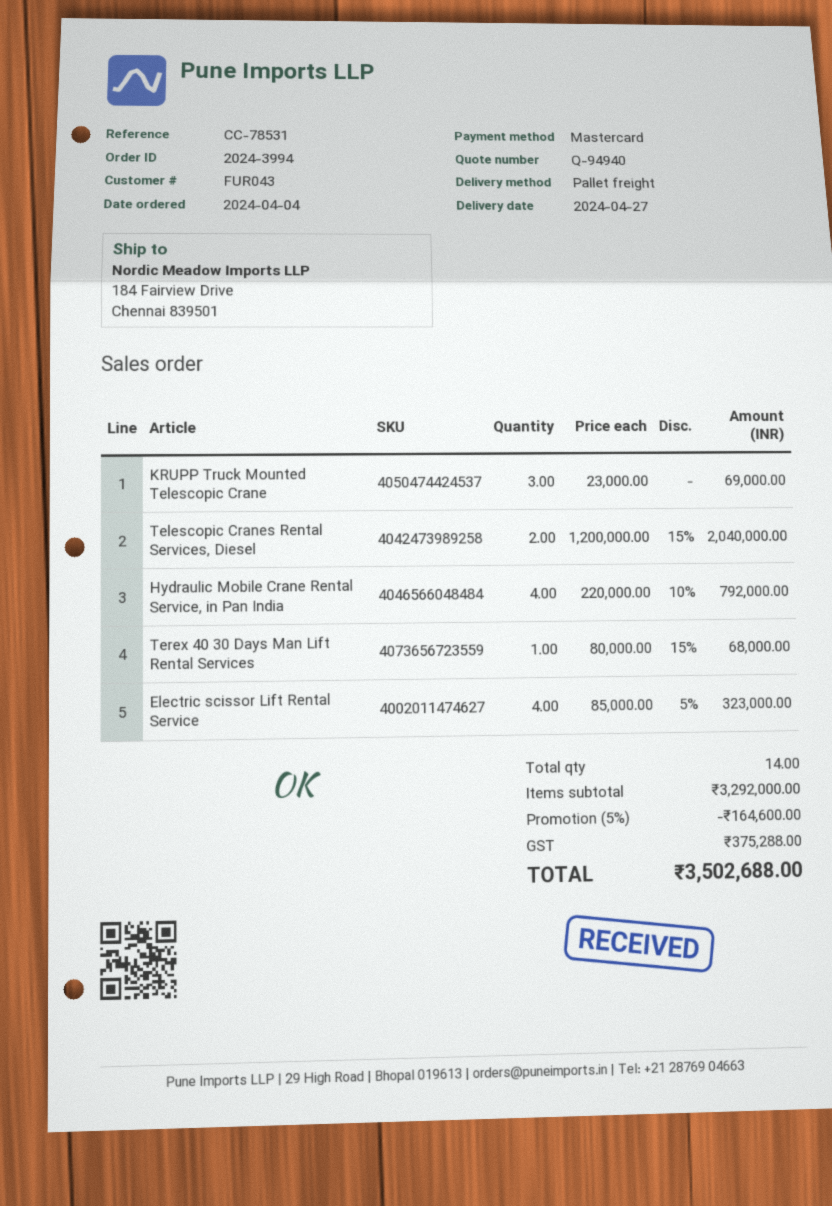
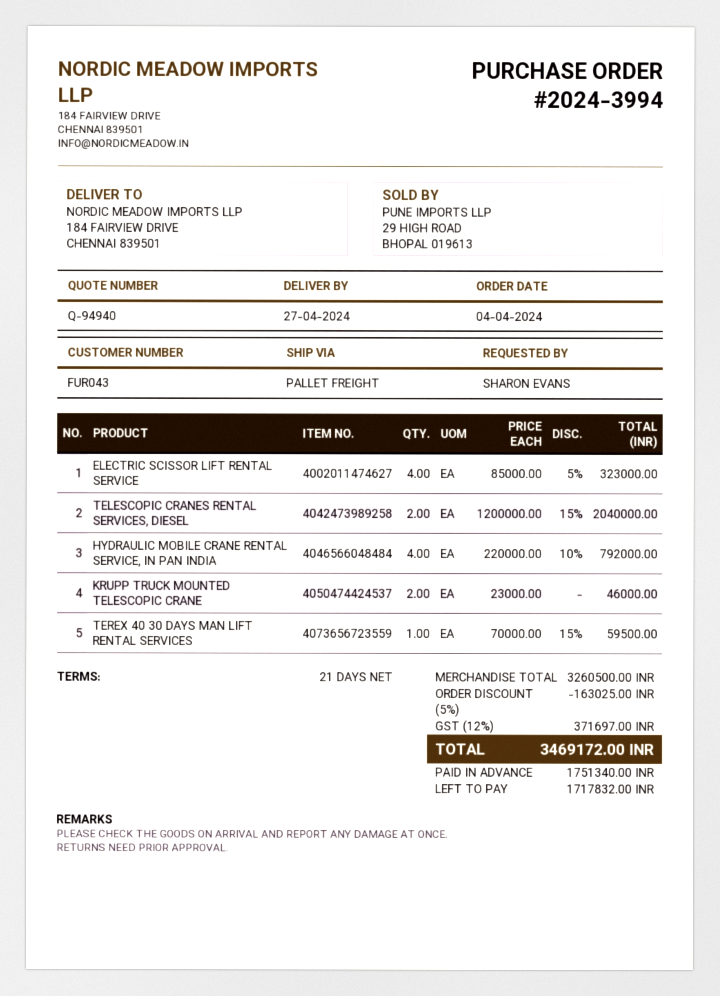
KRUPP Truck Mounted Telescopic Crane: 3 x 23000.00 = 69000.00 -> 2 x 23000.00 = 46000.00
Terex 40 30 Days Man Lift Rental Services: 1 x 80000.00 - 15% = 68000.00 -> 1 x 70000.00 - 15% = 59500.00
subtotal: 3292000.00 -> 3260500.00
discount: 5% = 164600.00 -> 5% = 163025.00
tax: 375288.00 -> 371697.00
total: 3502688.00 -> 3469172.00

